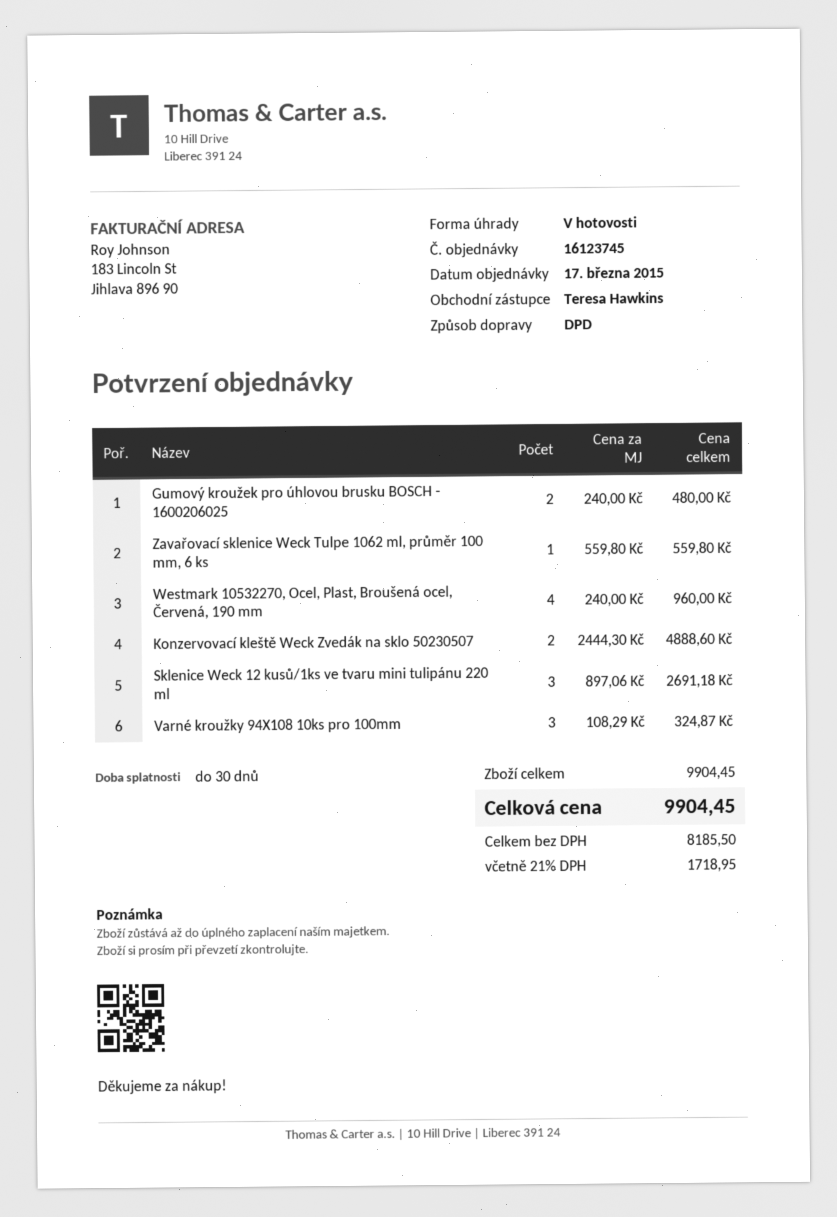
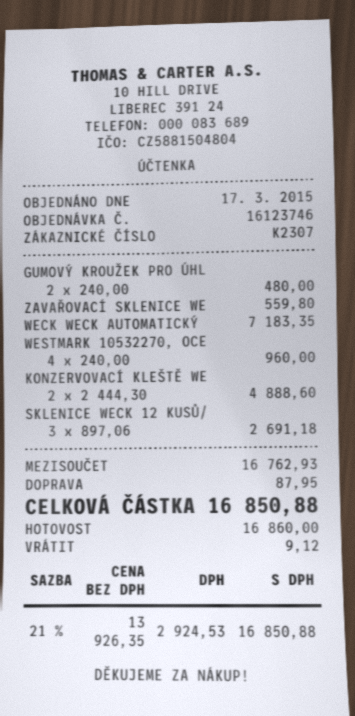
order number: 16123745 -> 16123746
Varné kroužky 94X108 10ks pro 100mm: 3 x 108.29 = 324.87 -> none
WECK WECK AUTOMATICKÝ: none -> 1 x 7183.35 = 7183.35
subtotal: 9904.45 -> 16762.93
shipping: none -> 87.95
net: 8185.50 -> 13926.35
tax: 21% = 1718.95 -> 21% = 2924.53
total: 9904.45 -> 16850.88

